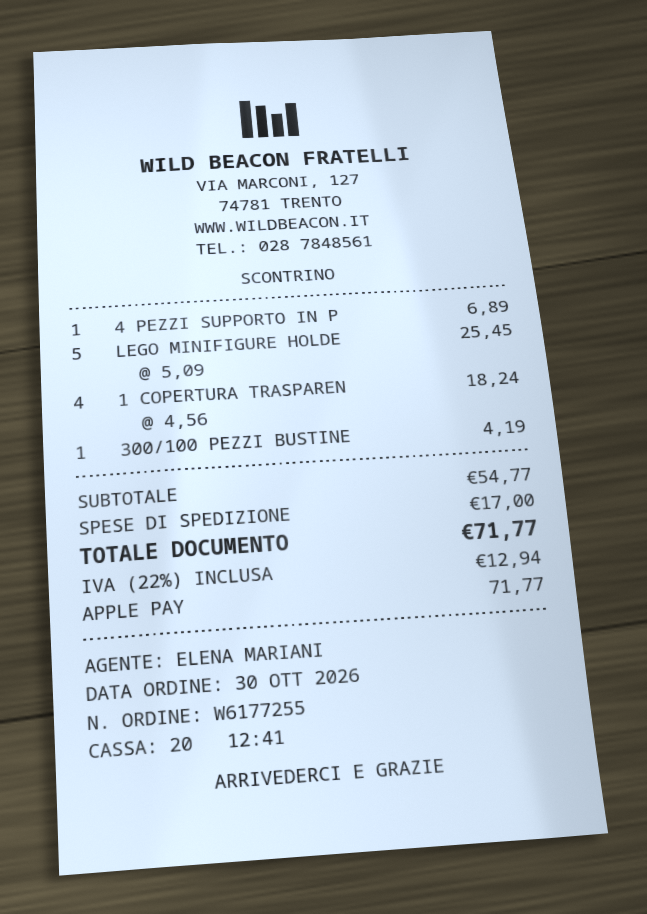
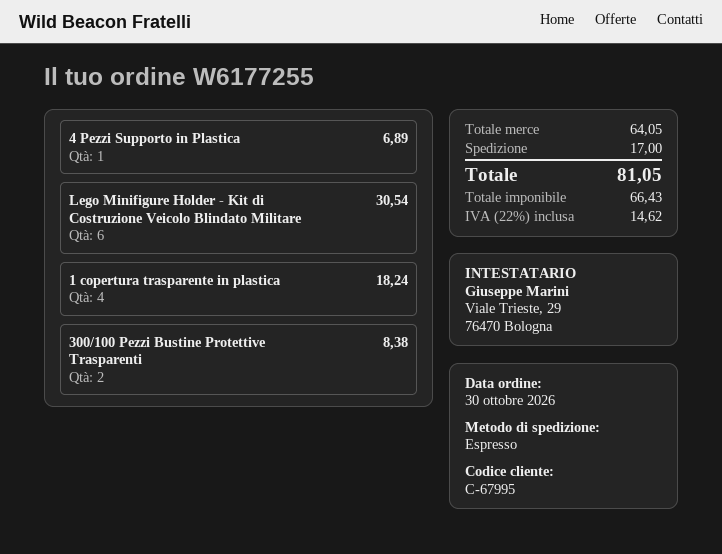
LEGO MINIFIGURE HOLDE: 5 for 25.45 -> 6 for 30.54
300/100 PEZZI BUSTINE: 1 for 4.19 -> 2 for 8.38
subtotal: 54.77 -> 64.05
tax: 22% = 12.94 -> 22% = 14.62
total: 71.77 -> 81.05

